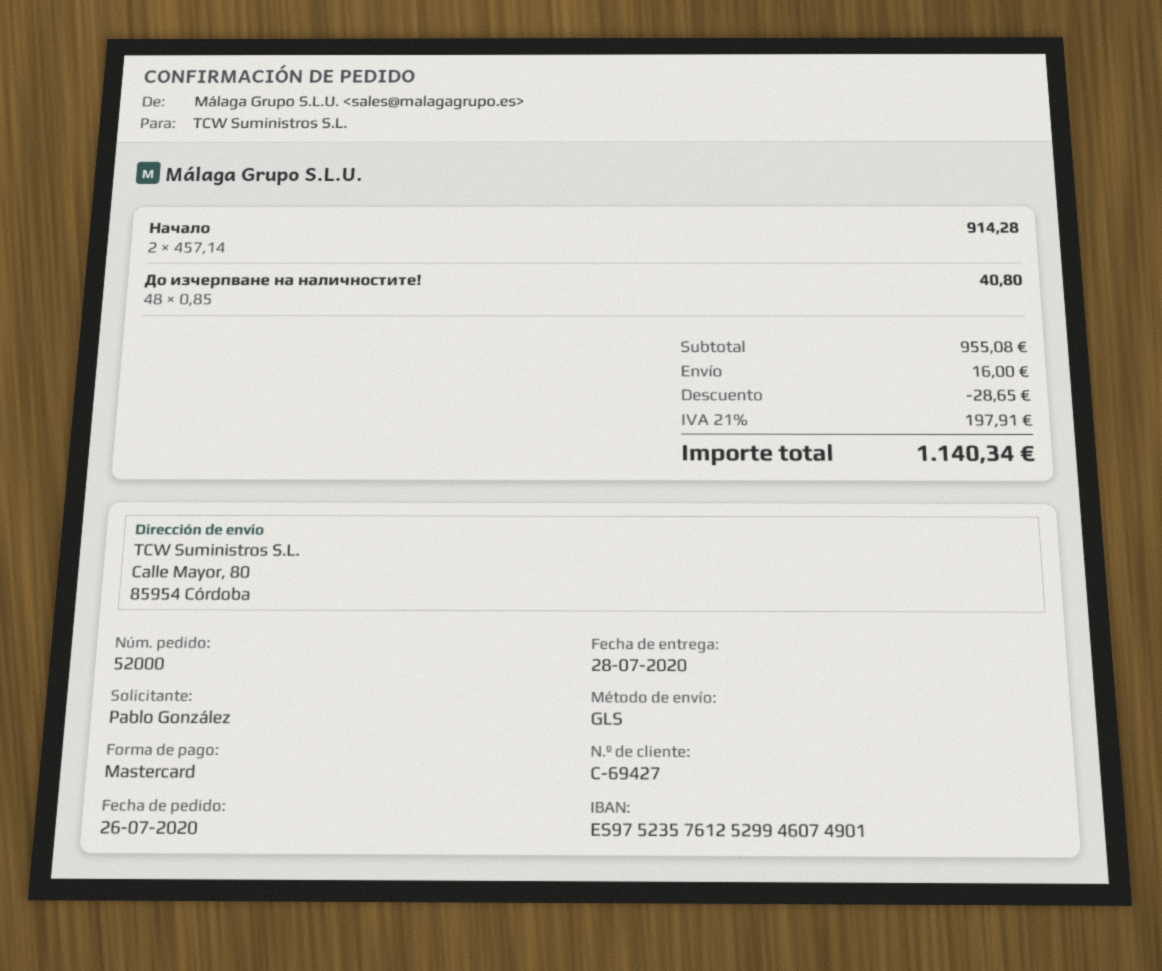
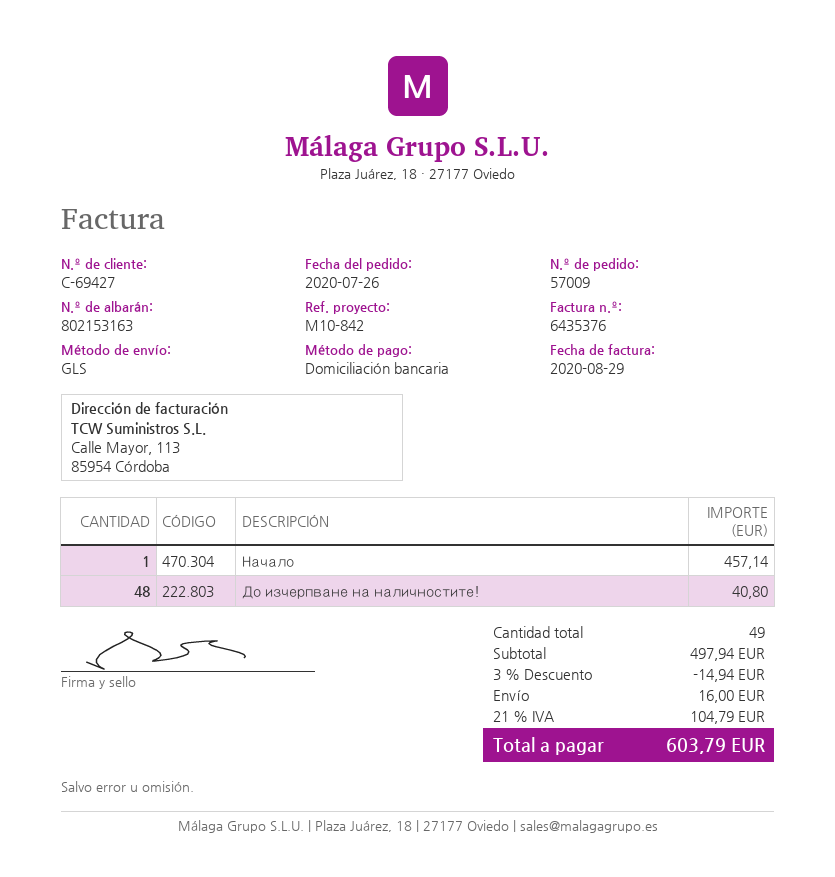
order number: 52000 -> 57009
payment method: Mastercard -> direct debit
Начало: 2 for 914.28 -> 1 for 457.14
subtotal: 955.08 -> 497.94
discount: 28.65 -> 14.94
tax: 21% = 197.91 -> 21% = 104.79
total: 1140.34 -> 603.79

